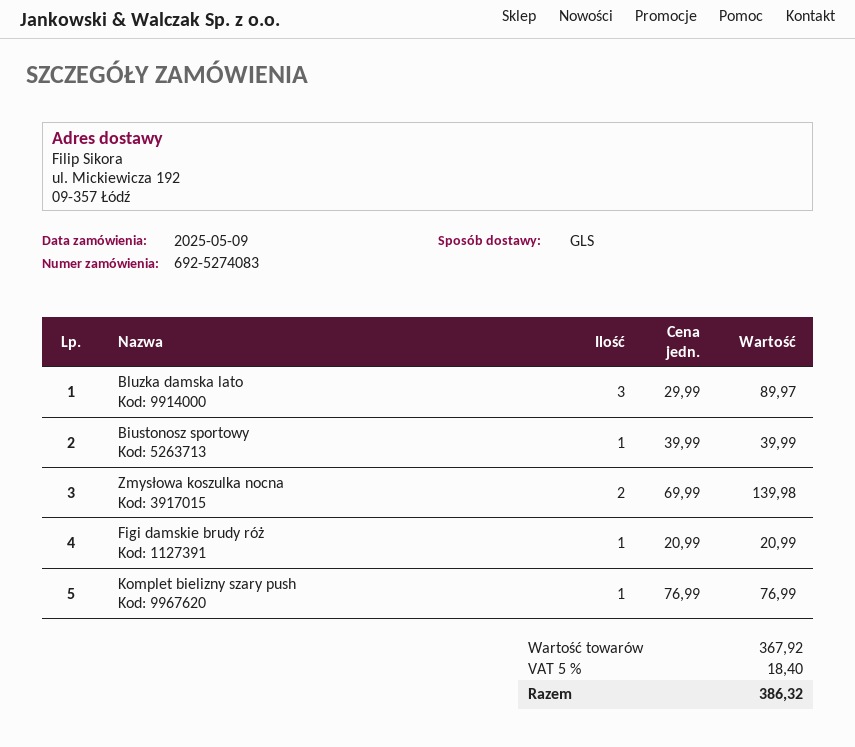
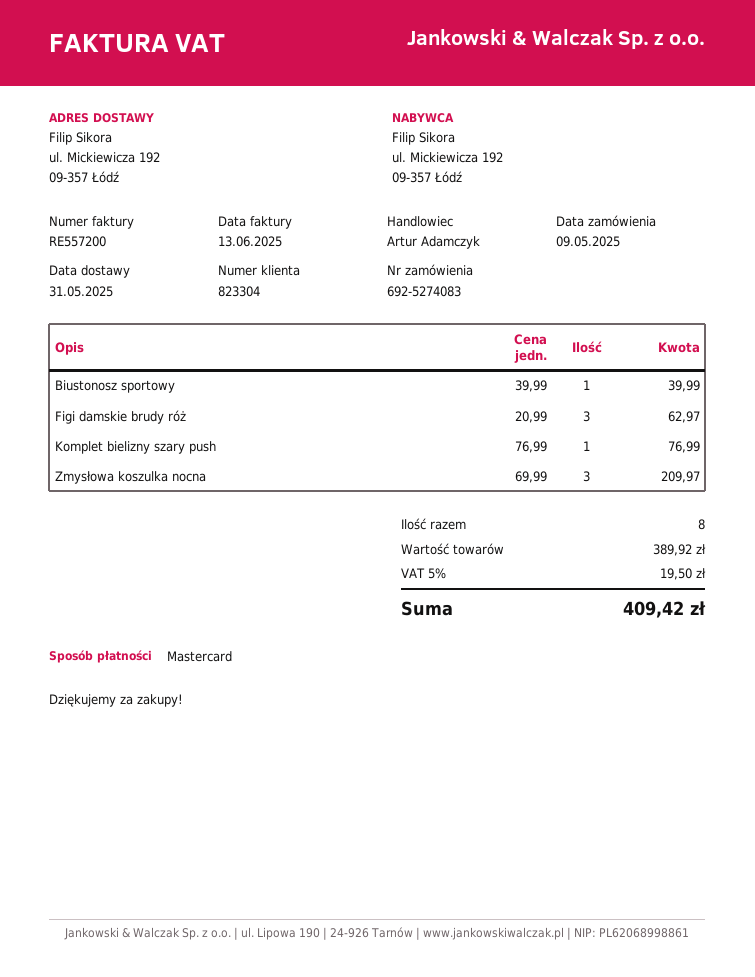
Bluzka damska lato: 3 x 29.99 = 89.97 -> none
Zmysłowa koszulka nocna: 2 x 69.99 = 139.98 -> 3 x 69.99 = 209.97
Figi damskie brudy róż: 1 x 20.99 = 20.99 -> 3 x 20.99 = 62.97
subtotal: 367.92 -> 389.92
tax: 5% = 18.40 -> 5% = 19.50
total: 386.32 -> 409.42

